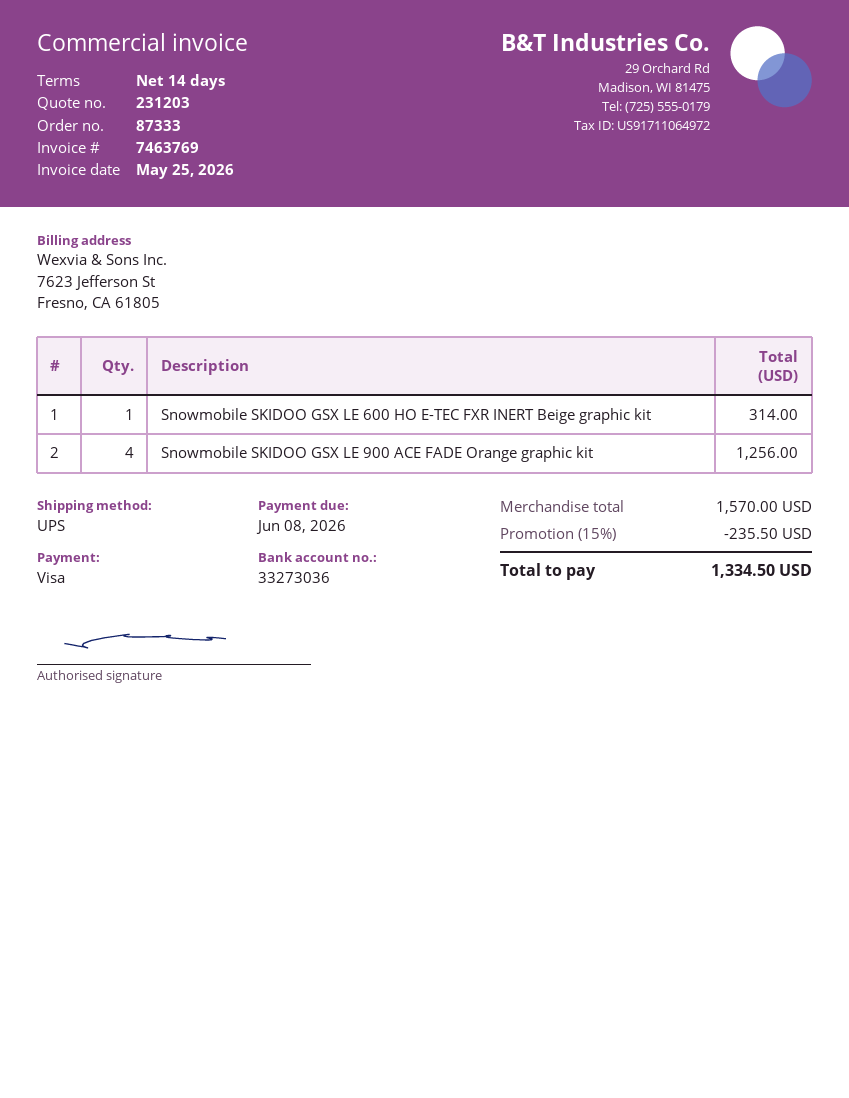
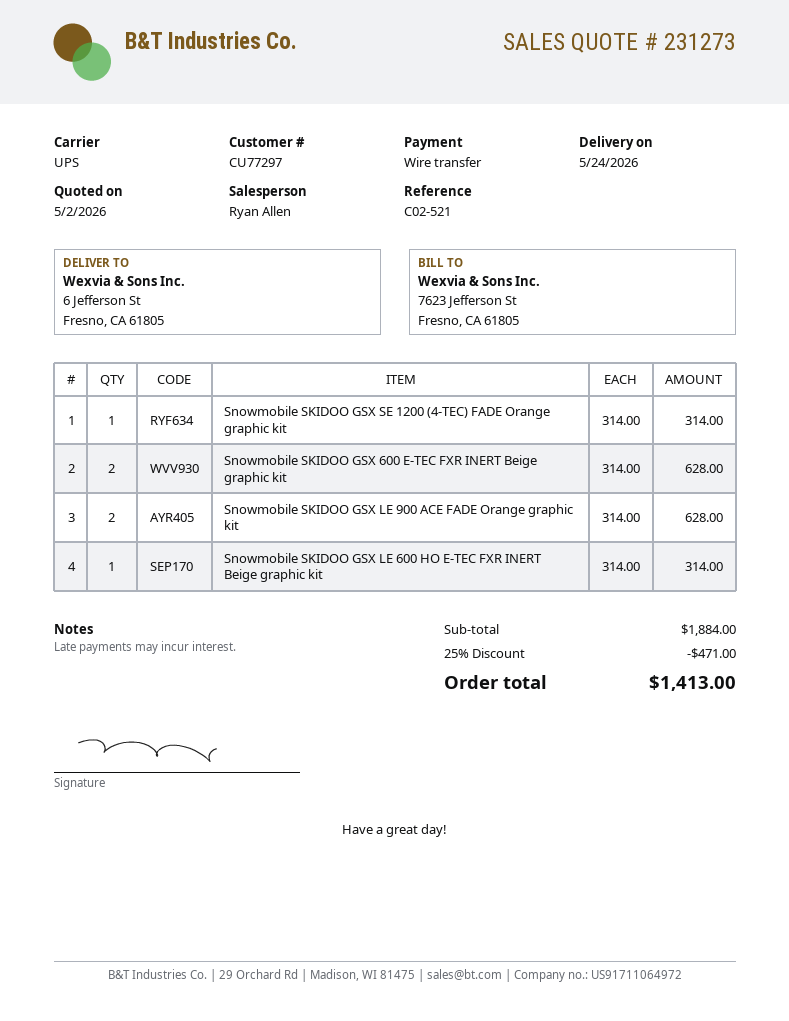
quote number: 231203 -> 231273
payment method: Visa -> bank transfer
Snowmobile SKIDOO GSX LE 900 ACE FADE Orange graphic kit: 4 for 1256.00 -> 2 for 628.00
Snowmobile SKIDOO GSX SE 1200 (4-TEC) FADE Orange graphic kit: none -> 1 for 314.00
Snowmobile SKIDOO GSX 600 E-TEC FXR INERT Beige graphic kit: none -> 2 for 628.00
subtotal: 1570.00 -> 1884.00
discount: 15% = 235.50 -> 25% = 471.00
total: 1334.50 -> 1413.00

